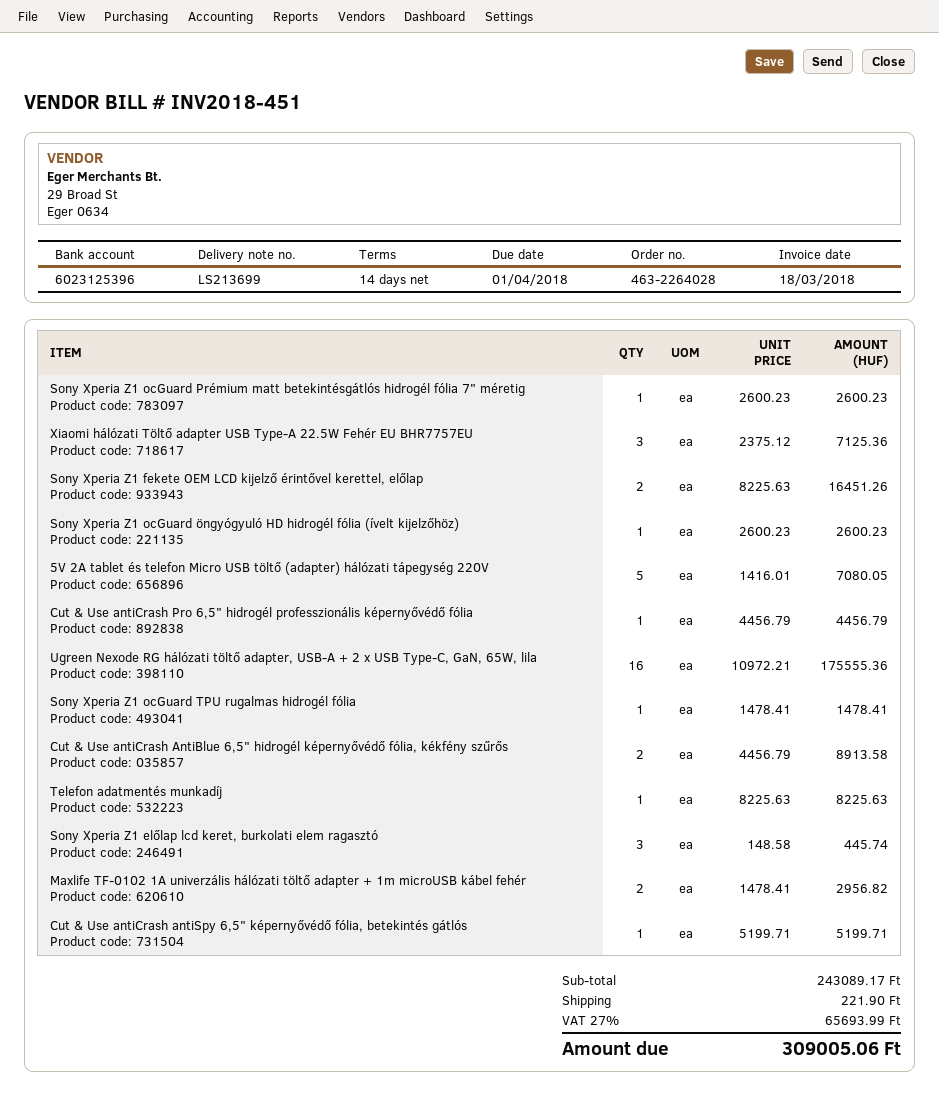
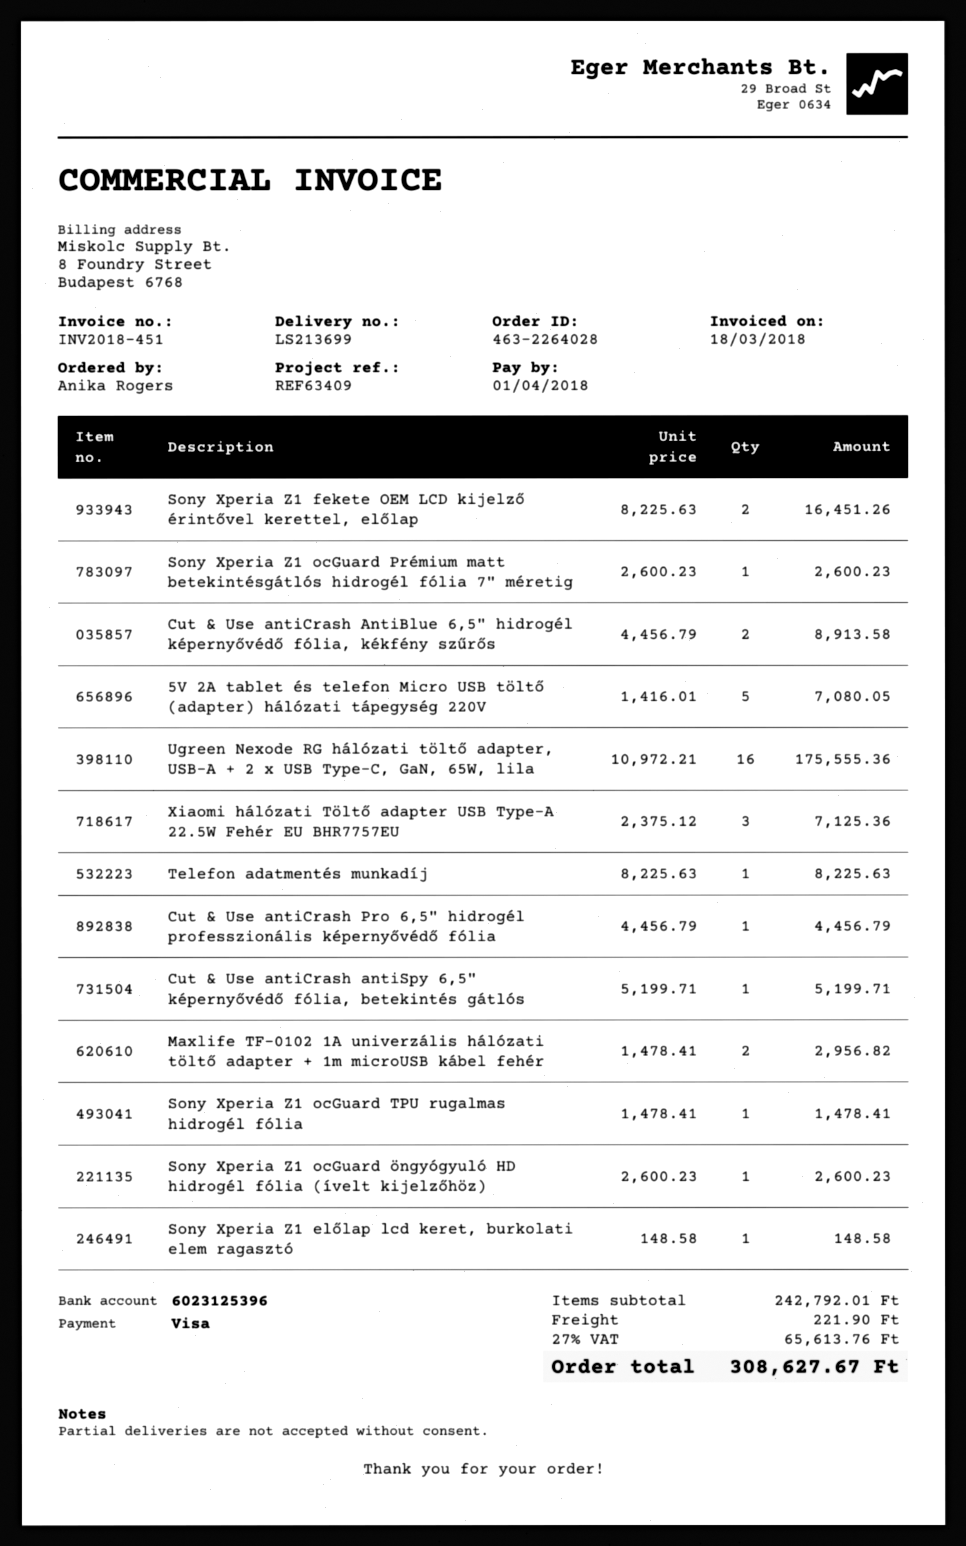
Sony Xperia Z1 előlap lcd keret, burkolati elem ragasztó: 3 x 148.58 = 445.74 -> 1 x 148.58 = 148.58
subtotal: 243089.17 -> 242792.01
tax: 27% = 65693.99 -> 27% = 65613.76
total: 309005.06 -> 308627.67

